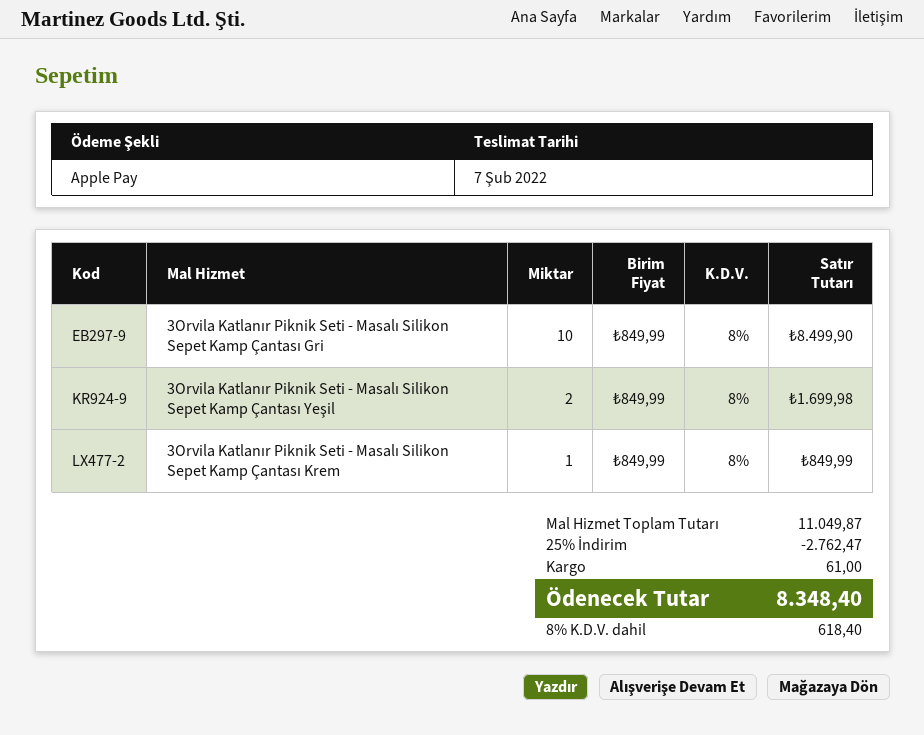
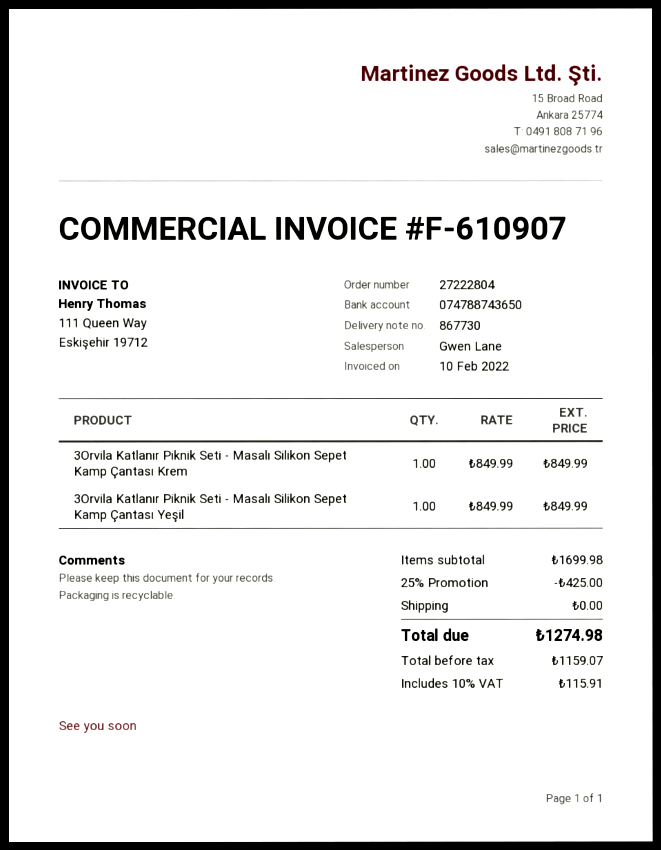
3Orvila Katlanır Piknik Seti - Masalı Silikon Sepet Kamp Çantası Gri: 10 x 849.99 = 8499.90 -> none
3Orvila Katlanır Piknik Seti - Masalı Silikon Sepet Kamp Çantası Yeşil: 2 x 849.99 = 1699.98 -> 1 x 849.99 = 849.99
subtotal: 11049.87 -> 1699.98
discount: 25% = 2762.47 -> 25% = 425.00
shipping: 61.00 -> 0.00
tax: 8% = 618.40 -> 10% = 115.91
total: 8348.40 -> 1274.98

